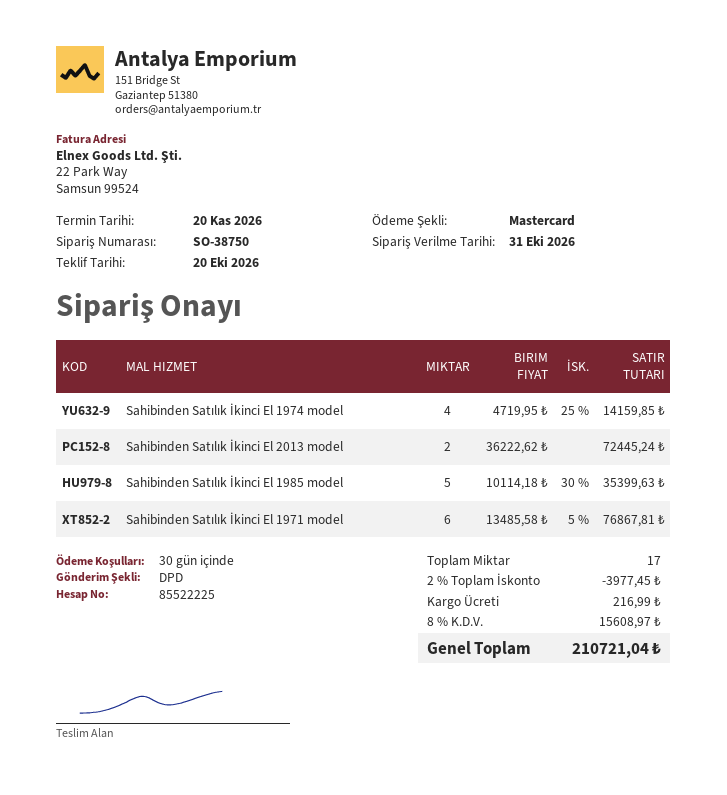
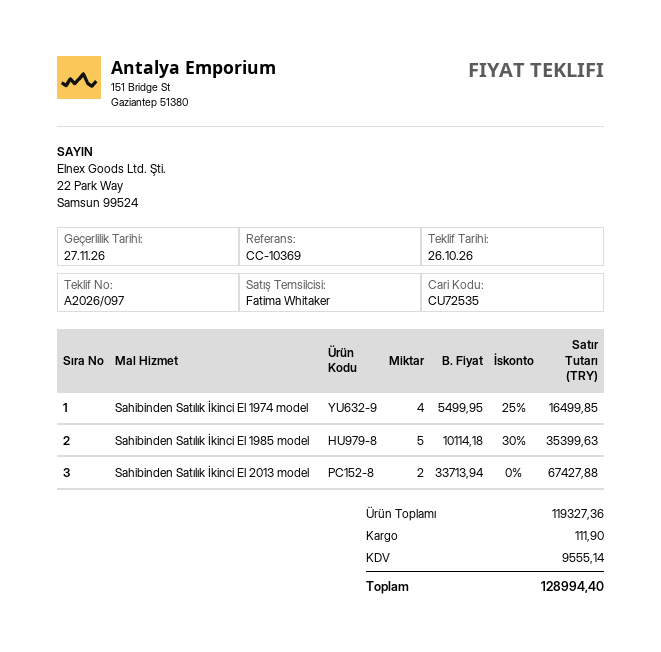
quote date: 2026-10-20 -> 2026-10-26
Sahibinden Satılık İkinci El 1974 model: 4 x 4719.95 - 25% = 14159.85 -> 4 x 5499.95 - 25% = 16499.85
Sahibinden Satılık İkinci El 2013 model: 2 x 36222.62 = 72445.24 -> 2 x 33713.94 = 67427.88
Sahibinden Satılık İkinci El 1971 model: 6 x 13485.58 - 5% = 76867.81 -> none
discount: 2% = 3977.45 -> none
shipping: 216.99 -> 111.90
tax: 15608.97 -> 9555.14
total: 210721.04 -> 128994.40

